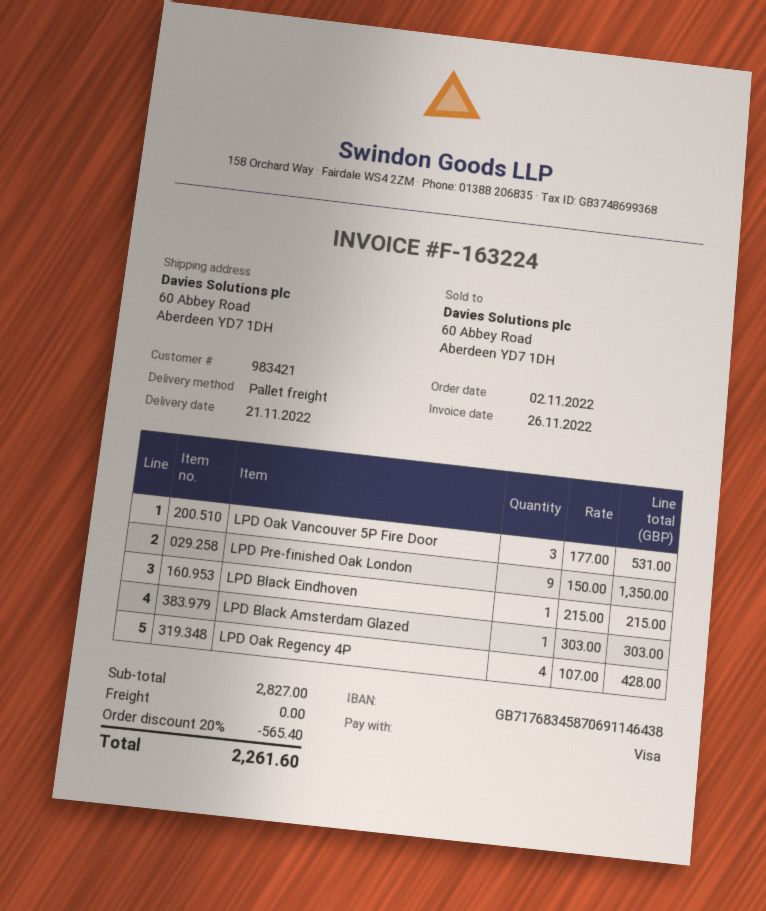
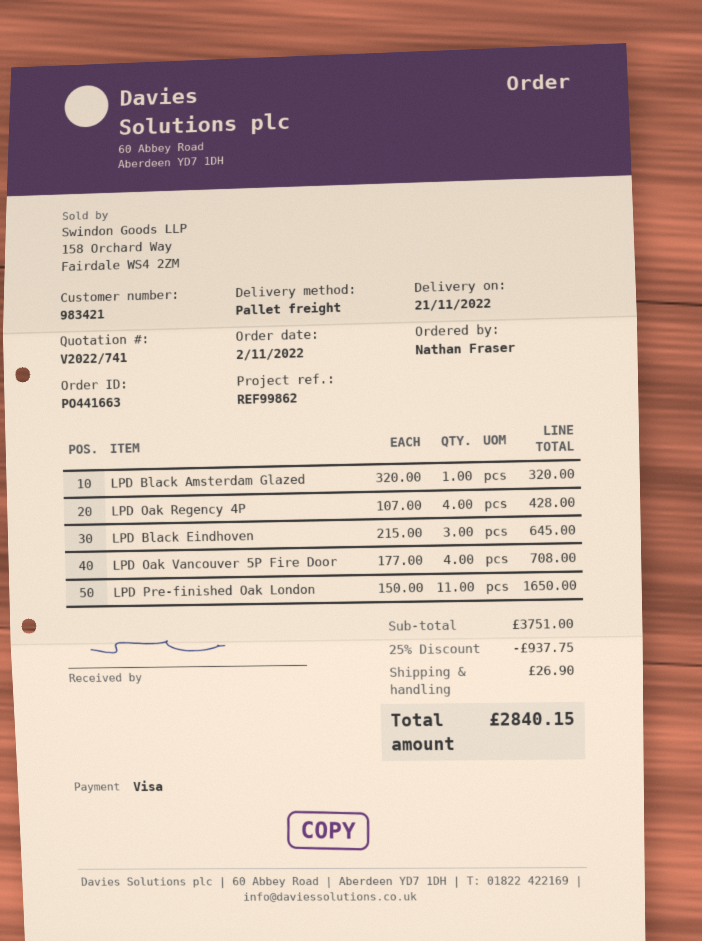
LPD Oak Vancouver 5P Fire Door: 3 x 177.00 = 531.00 -> 4 x 177.00 = 708.00
LPD Pre-finished Oak London: 9 x 150.00 = 1350.00 -> 11 x 150.00 = 1650.00
LPD Black Eindhoven: 1 x 215.00 = 215.00 -> 3 x 215.00 = 645.00
LPD Black Amsterdam Glazed: 1 x 303.00 = 303.00 -> 1 x 320.00 = 320.00
subtotal: 2827.00 -> 3751.00
discount: 20% = 565.40 -> 25% = 937.75
shipping: 0.00 -> 26.90
total: 2261.60 -> 2840.15

